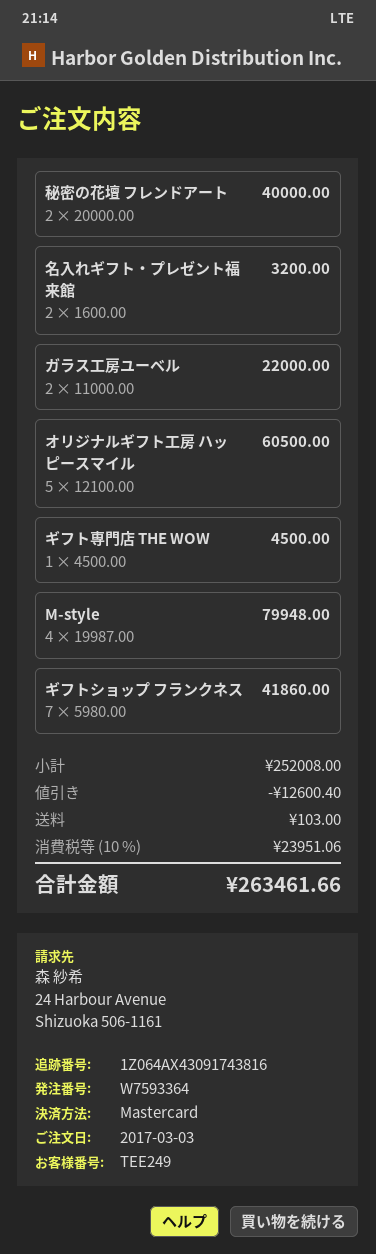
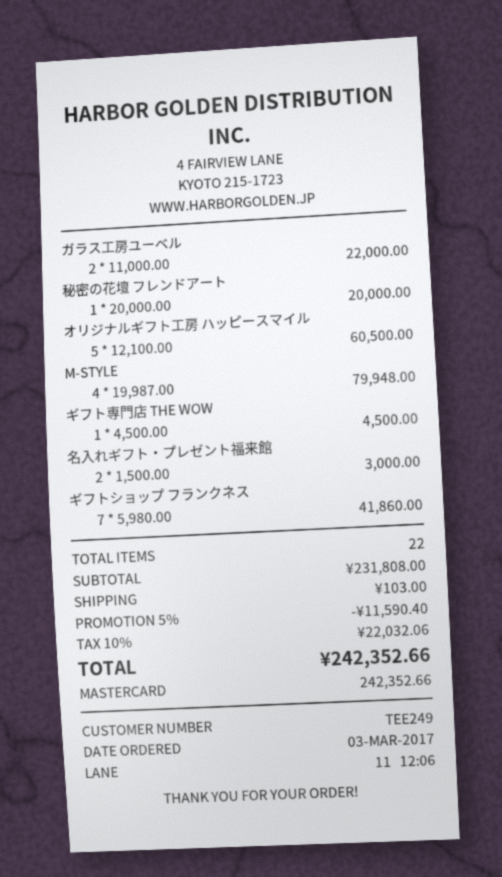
秘密の花壇 フレンドアート: 2 x 20000.00 = 40000.00 -> 1 x 20000.00 = 20000.00
名入れギフト・プレゼント福来館: 2 x 1600.00 = 3200.00 -> 2 x 1500.00 = 3000.00
subtotal: 252008.00 -> 231808.00
discount: 12600.40 -> 11590.40
tax: 10% = 23951.06 -> 10% = 22032.06
total: 263461.66 -> 242352.66

